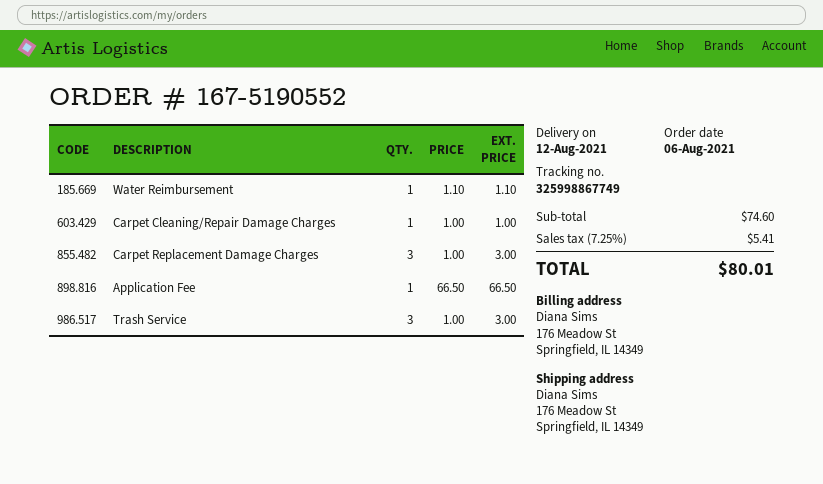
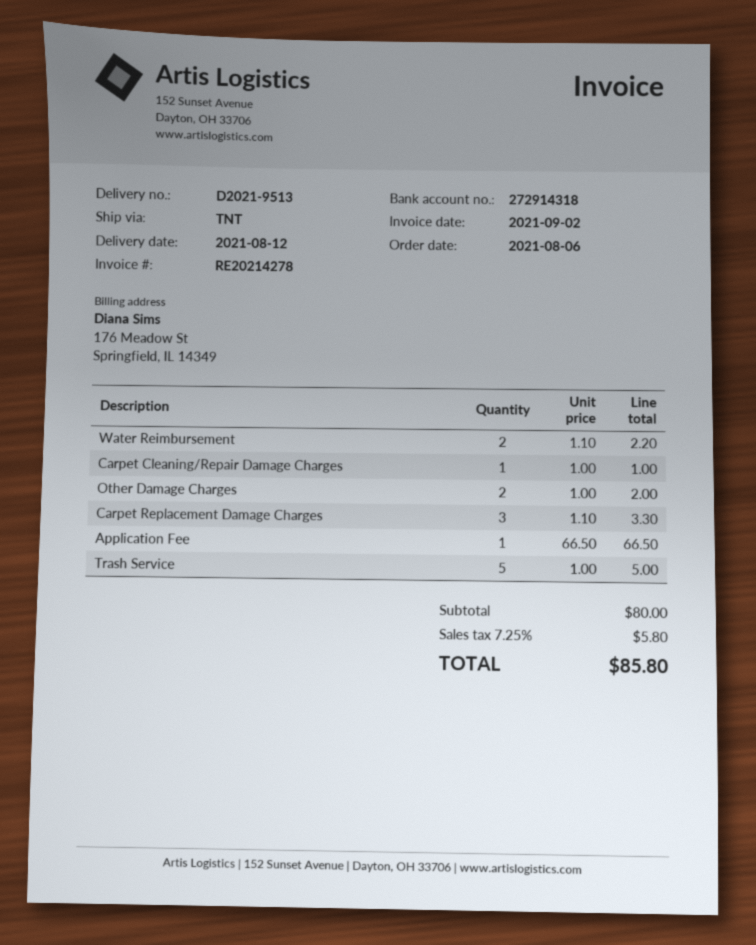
Water Reimbursement: 1 x 1.10 = 1.10 -> 2 x 1.10 = 2.20
Carpet Replacement Damage Charges: 3 x 1.00 = 3.00 -> 3 x 1.10 = 3.30
Trash Service: 3 x 1.00 = 3.00 -> 5 x 1.00 = 5.00
Other Damage Charges: none -> 2 x 1.00 = 2.00
subtotal: 74.60 -> 80.00
tax: 7.25% = 5.41 -> 7.25% = 5.80
total: 80.01 -> 85.80

